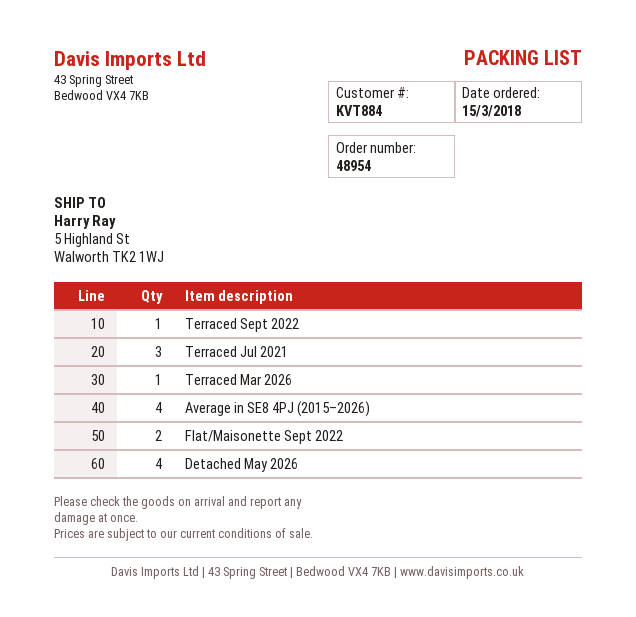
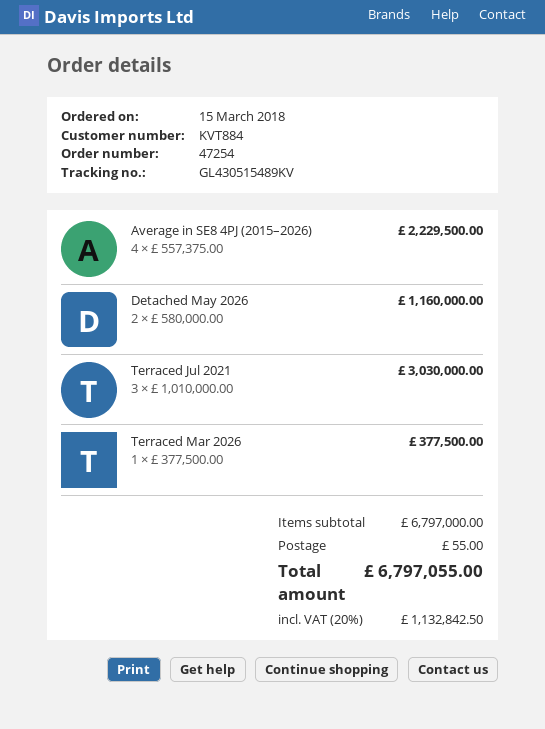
order number: 48954 -> 47254
Terraced Sept 2022: 1 -> none
Flat/Maisonette Sept 2022: 2 -> none
Detached May 2026: 4 -> 2

